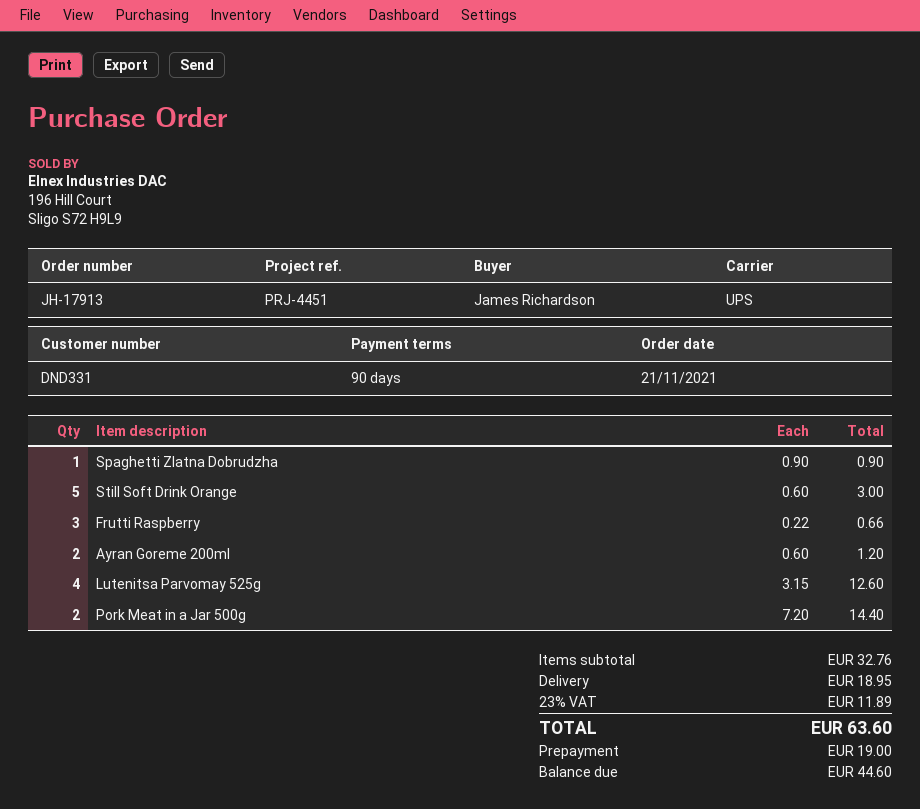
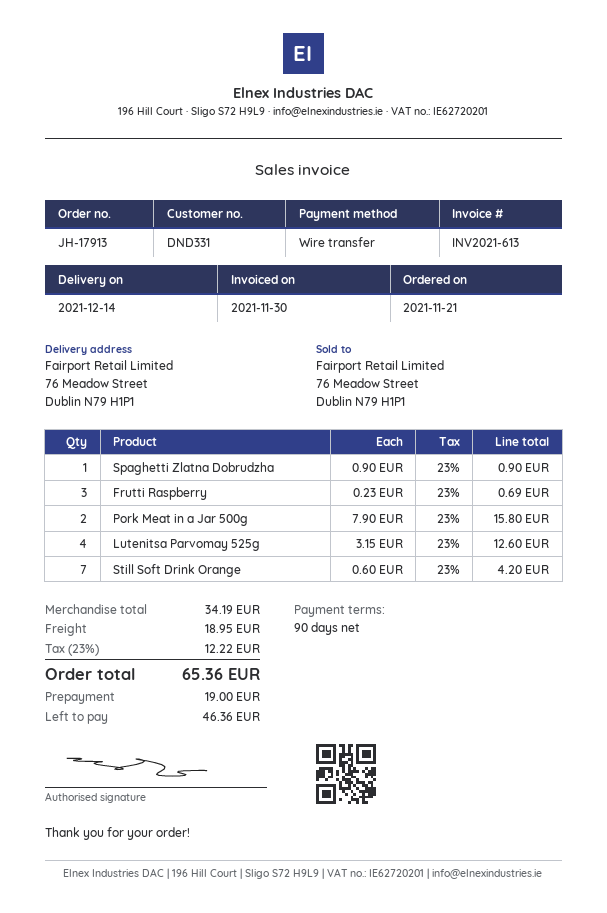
Still Soft Drink Orange: 5 x 0.60 = 3.00 -> 7 x 0.60 = 4.20
Frutti Raspberry: 3 x 0.22 = 0.66 -> 3 x 0.23 = 0.69
Ayran Goreme 200ml: 2 x 0.60 = 1.20 -> none
Pork Meat in a Jar 500g: 2 x 7.20 = 14.40 -> 2 x 7.90 = 15.80
subtotal: 32.76 -> 34.19
tax: 23% = 11.89 -> 23% = 12.22
total: 63.60 -> 65.36
balance: 44.60 -> 46.36

